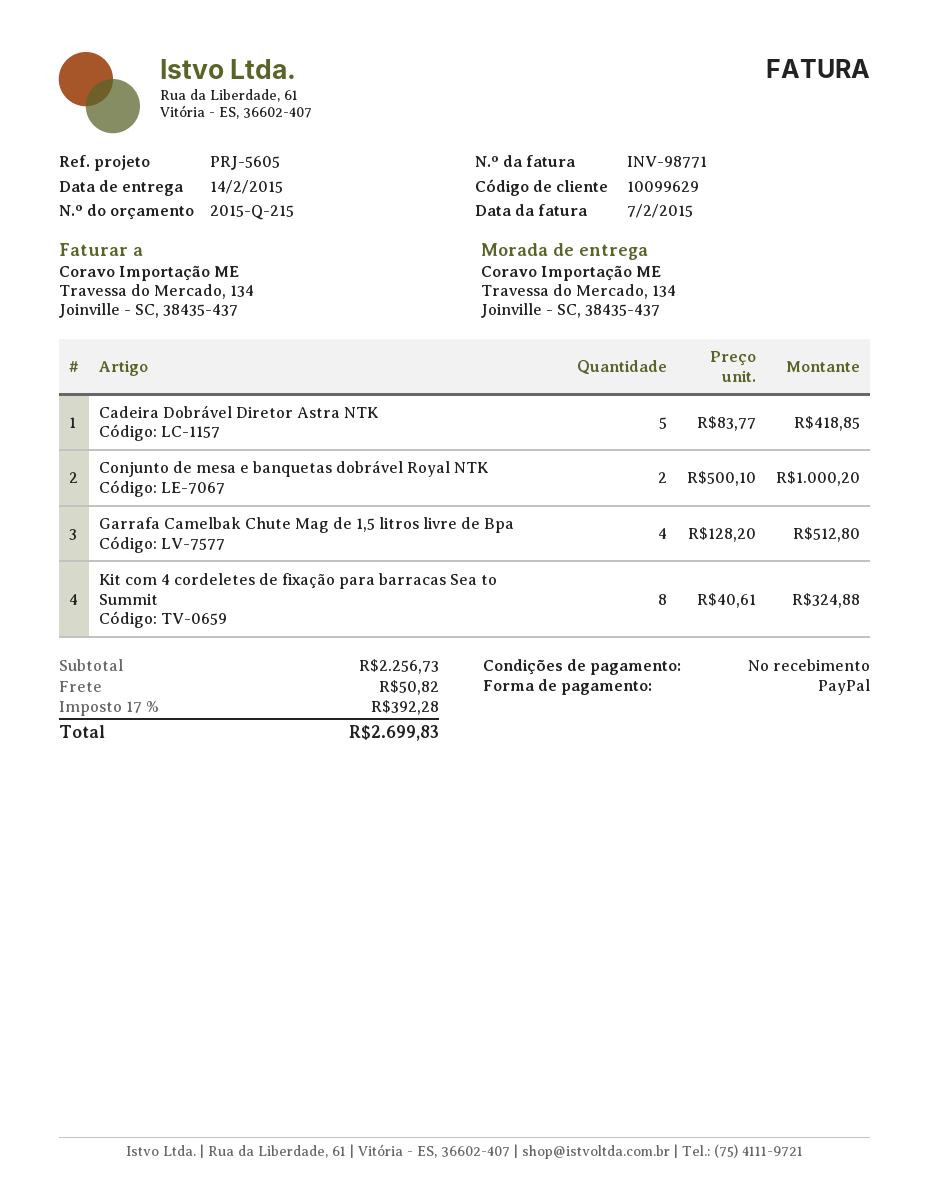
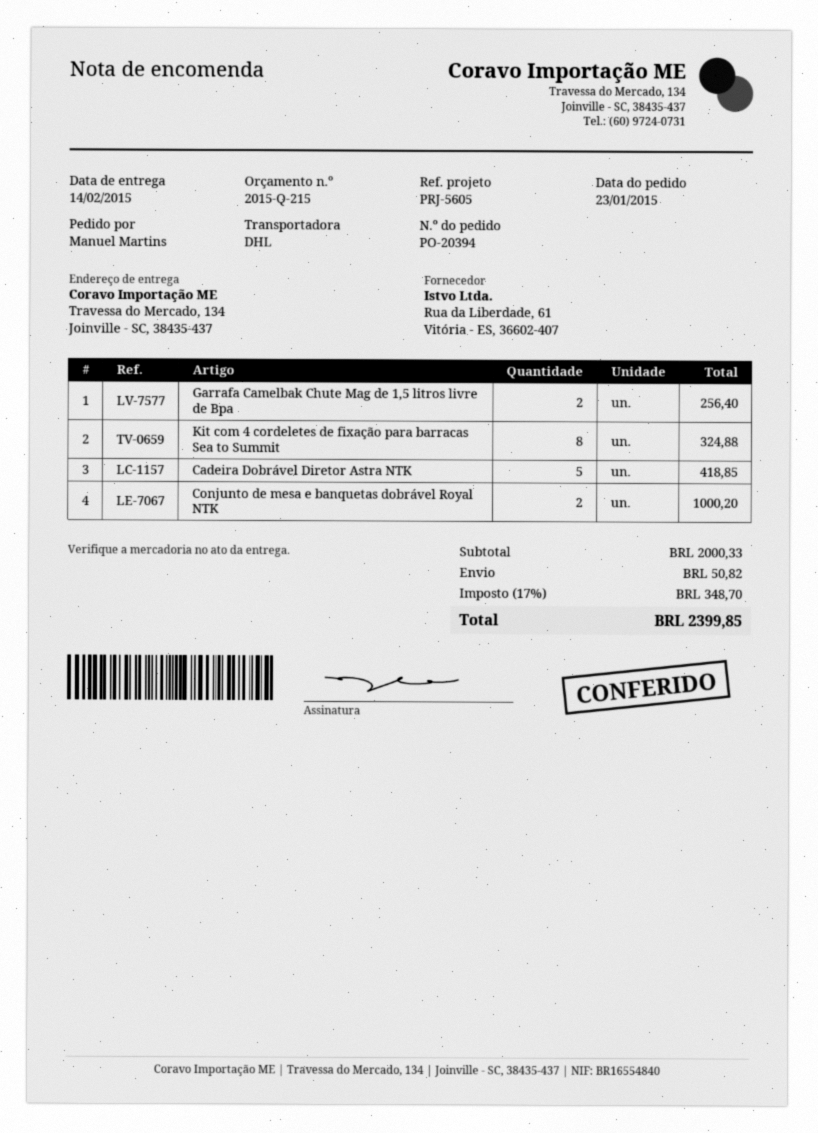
Garrafa Camelbak Chute Mag de 1,5 litros livre de Bpa: 4 for 512.80 -> 2 for 256.40
subtotal: 2256.73 -> 2000.33
tax: 17% = 392.28 -> 17% = 348.70
total: 2699.83 -> 2399.85

